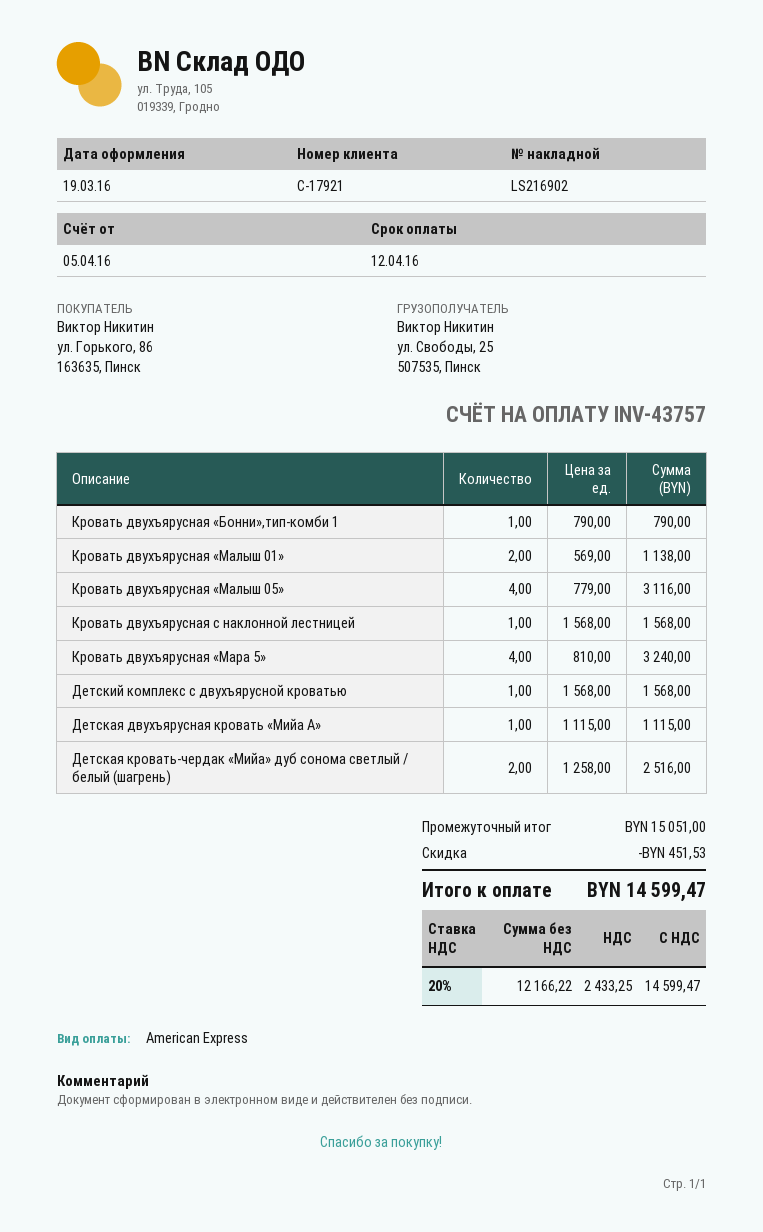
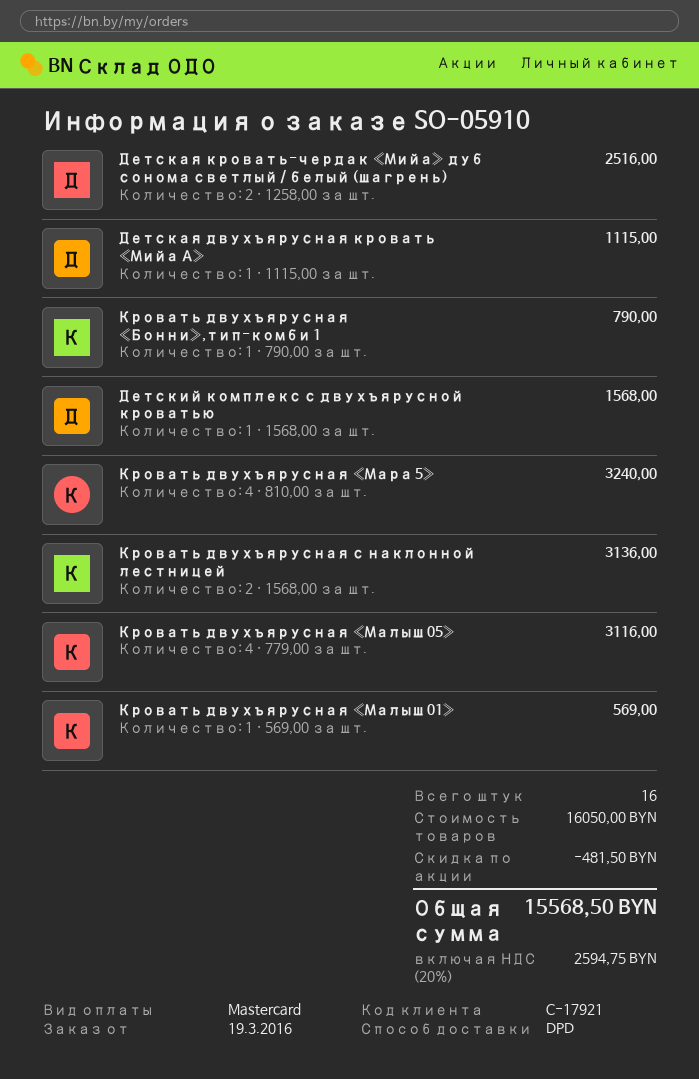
payment method: American Express -> Mastercard
Кровать двухъярусная «Малыш 01»: 2 x 569.00 = 1138.00 -> 1 x 569.00 = 569.00
Кровать двухъярусная с наклонной лестницей: 1 x 1568.00 = 1568.00 -> 2 x 1568.00 = 3136.00
subtotal: 15051.00 -> 16050.00
discount: 451.53 -> 481.50
tax: 20% = 2433.25 -> 20% = 2594.75
total: 14599.47 -> 15568.50

